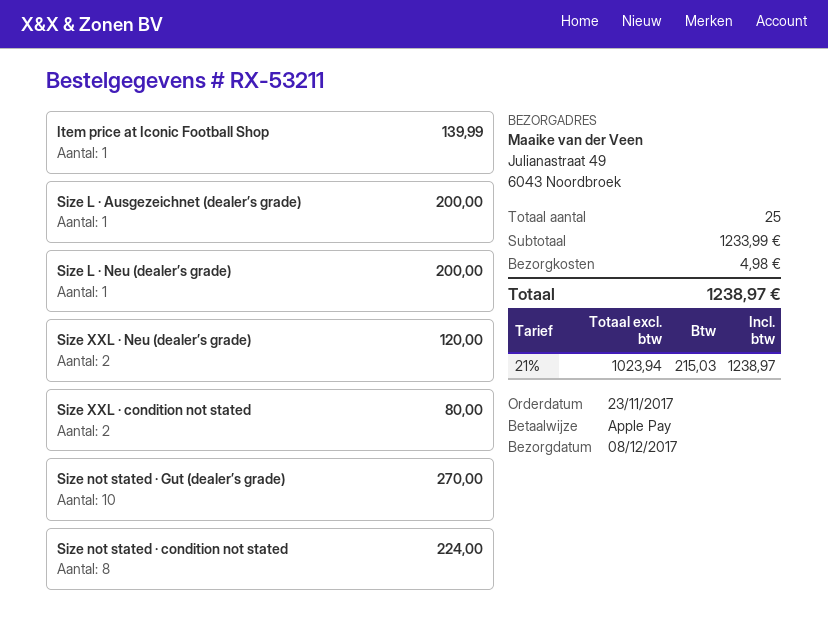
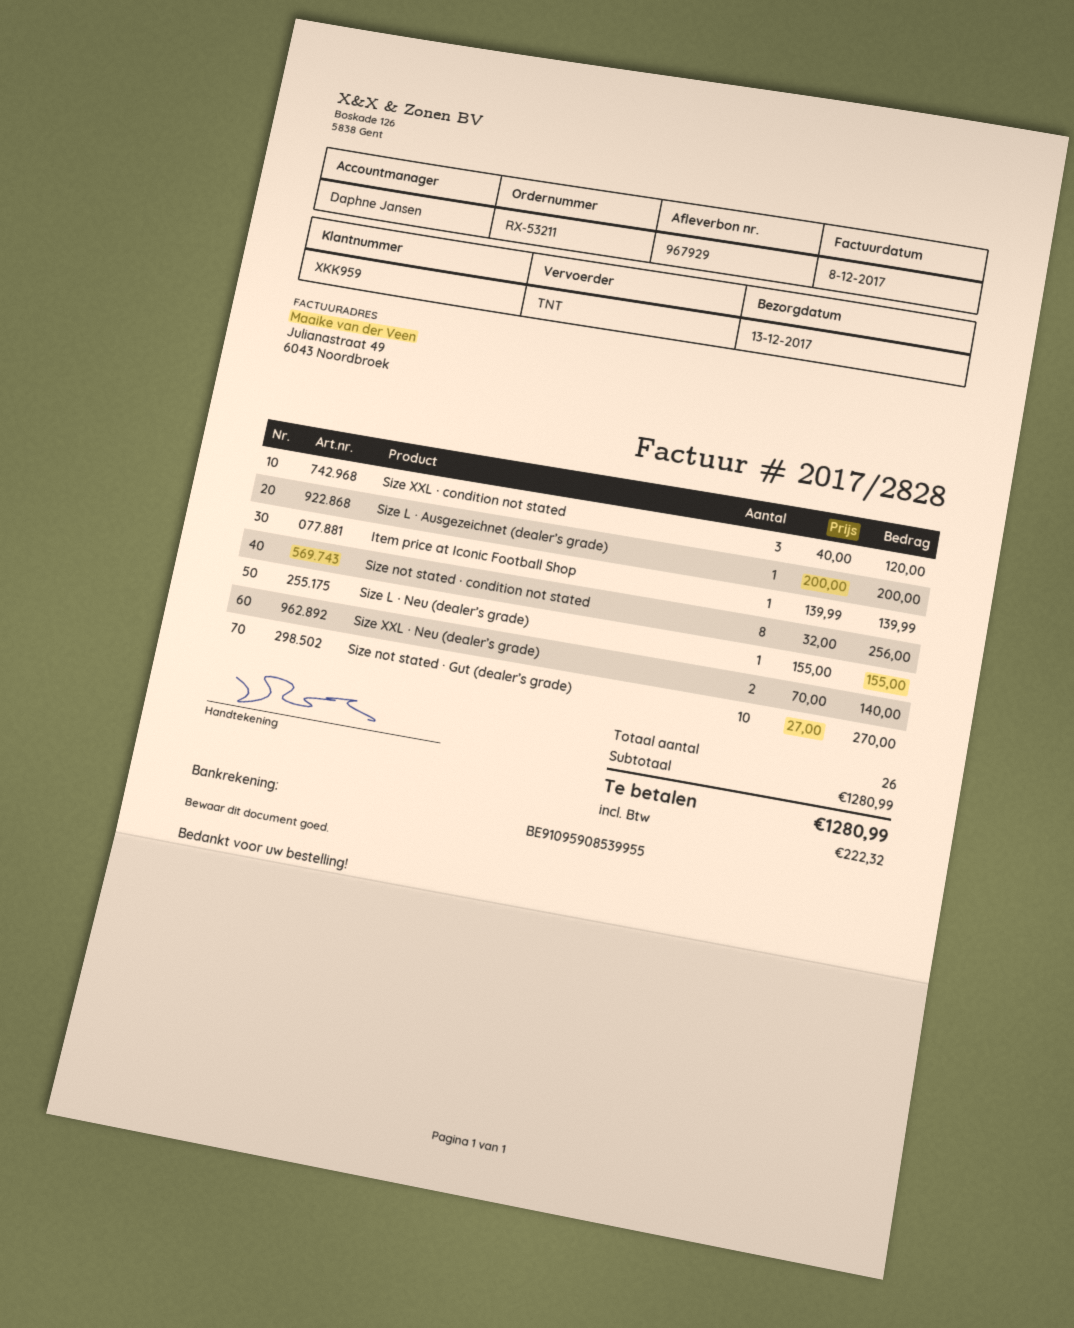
delivery date: 2017-12-08 -> 2017-12-13
Size L · Neu (dealer’s grade): 1 for 200.00 -> 1 for 155.00
Size XXL · Neu (dealer’s grade): 2 for 120.00 -> 2 for 140.00
Size XXL · condition not stated: 2 for 80.00 -> 3 for 120.00
Size not stated · condition not stated: 8 for 224.00 -> 8 for 256.00
total quantity: 25 -> 26
subtotal: 1233.99 -> 1280.99
shipping: 4.98 -> none
tax: 215.03 -> 222.32
total: 1238.97 -> 1280.99

